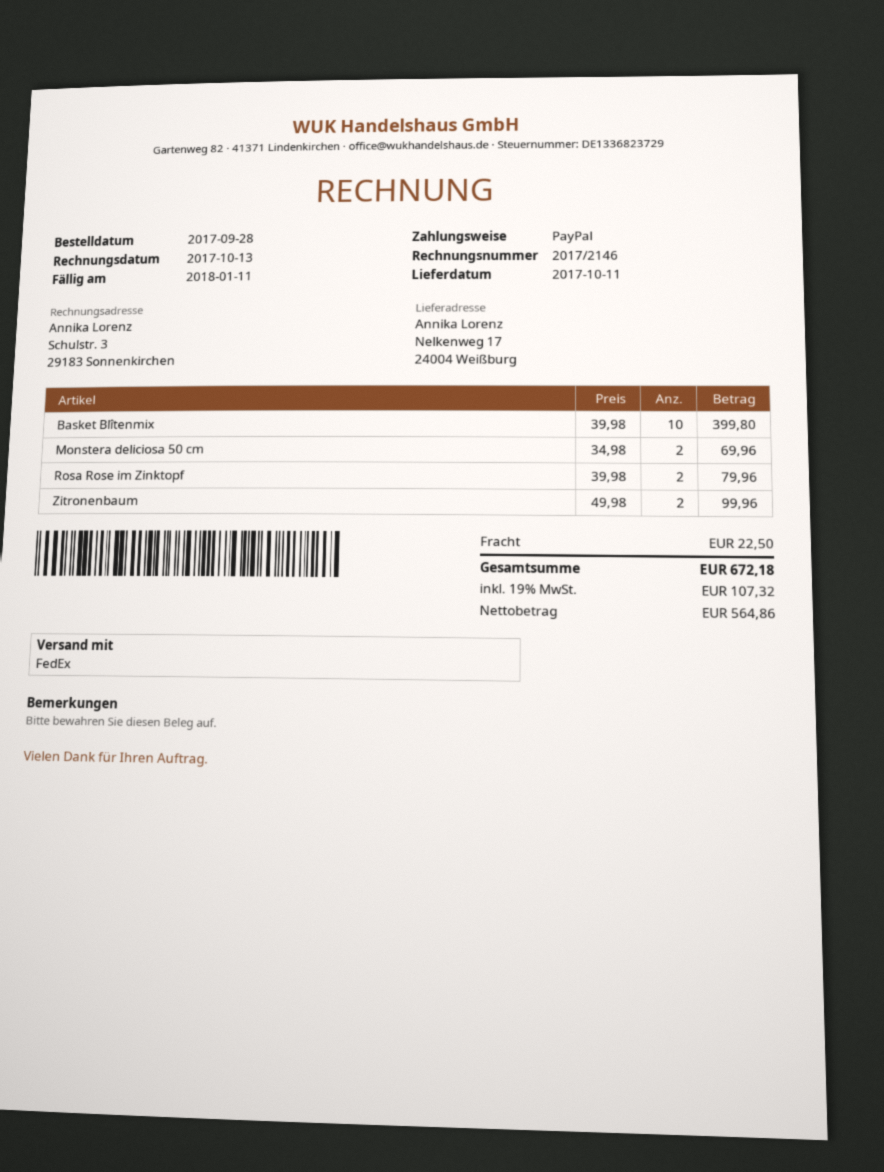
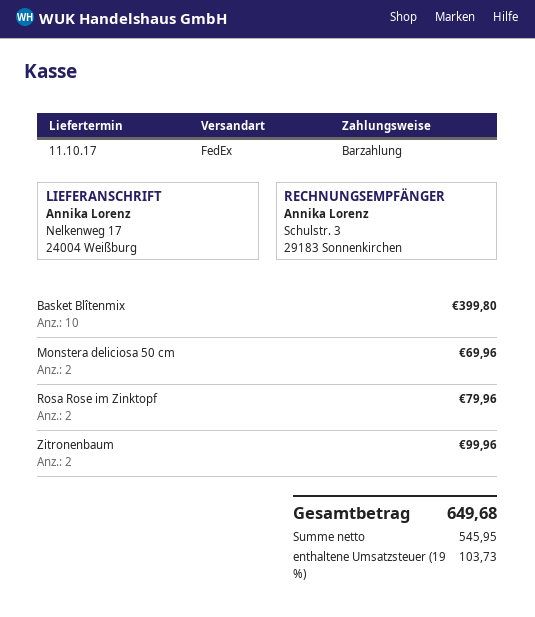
payment method: PayPal -> cash
shipping: 22.50 -> none
net: 564.86 -> 545.95
tax: 19% = 107.32 -> 19% = 103.73
total: 672.18 -> 649.68

